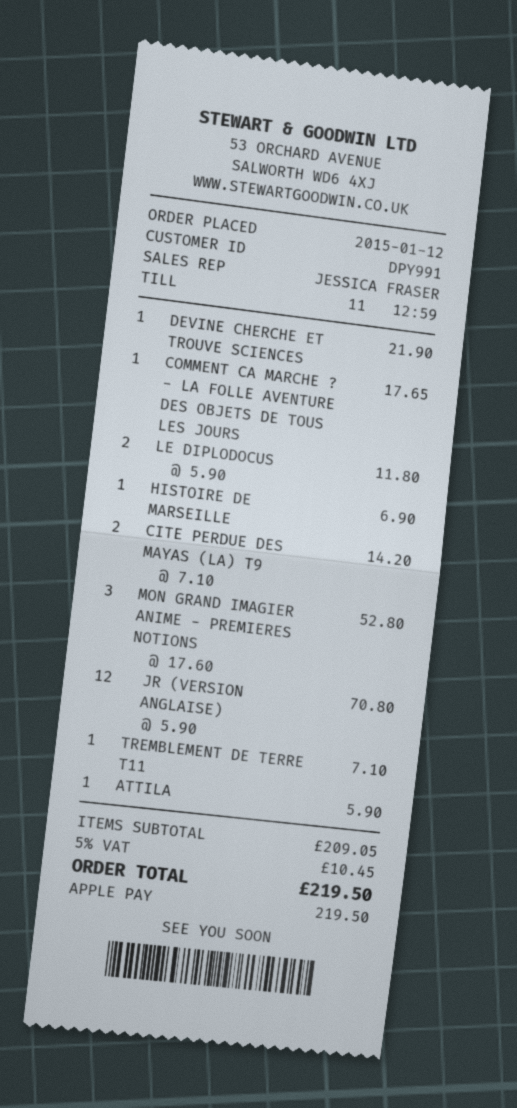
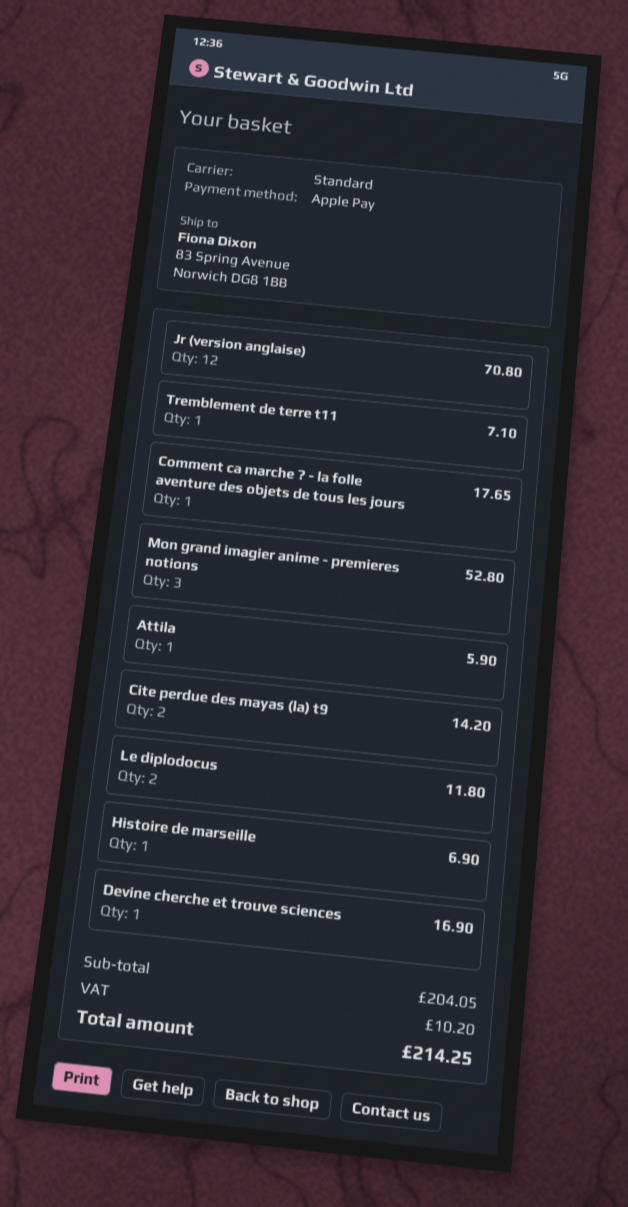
DEVINE CHERCHE ET TROUVE SCIENCES: 1 for 21.90 -> 1 for 16.90
subtotal: 209.05 -> 204.05
tax: 10.45 -> 10.20
total: 219.50 -> 214.25

